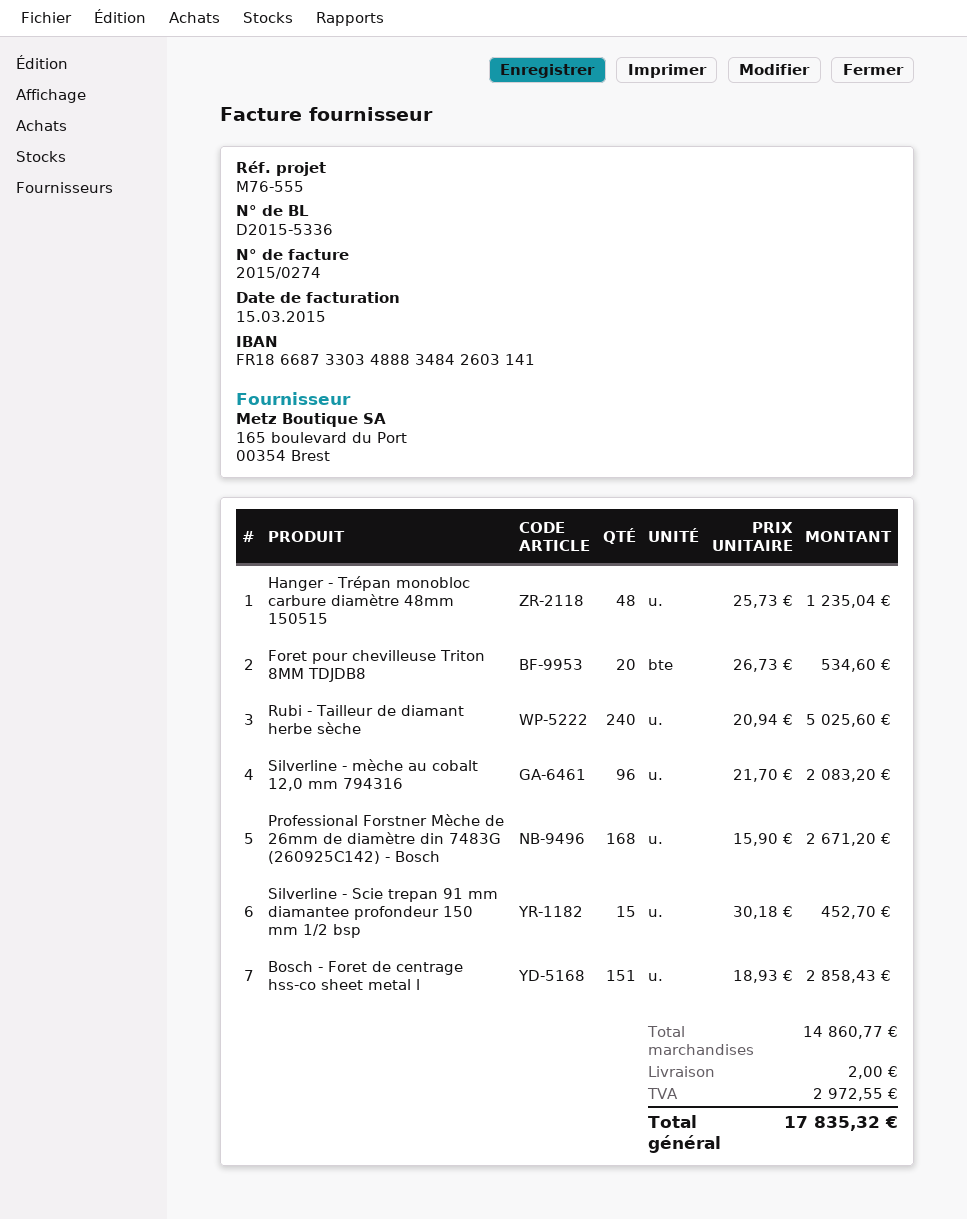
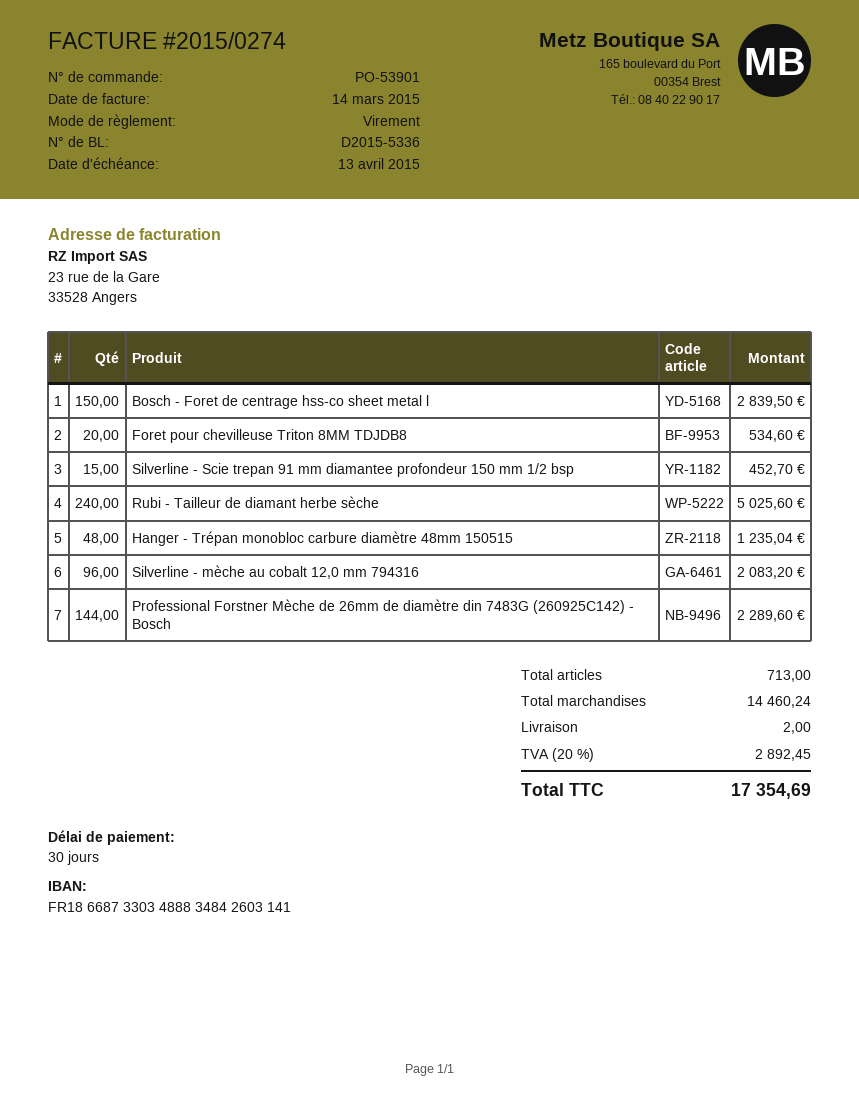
invoice date: 2015-03-15 -> 2015-03-14
Professional Forstner Mèche de 26mm de diamètre din 7483G (260925C142) - Bosch: 168 for 2671.20 -> 144 for 2289.60
Bosch - Foret de centrage hss-co sheet metal l: 151 for 2858.43 -> 150 for 2839.50
subtotal: 14860.77 -> 14460.24
tax: 2972.55 -> 2892.45
total: 17835.32 -> 17354.69

